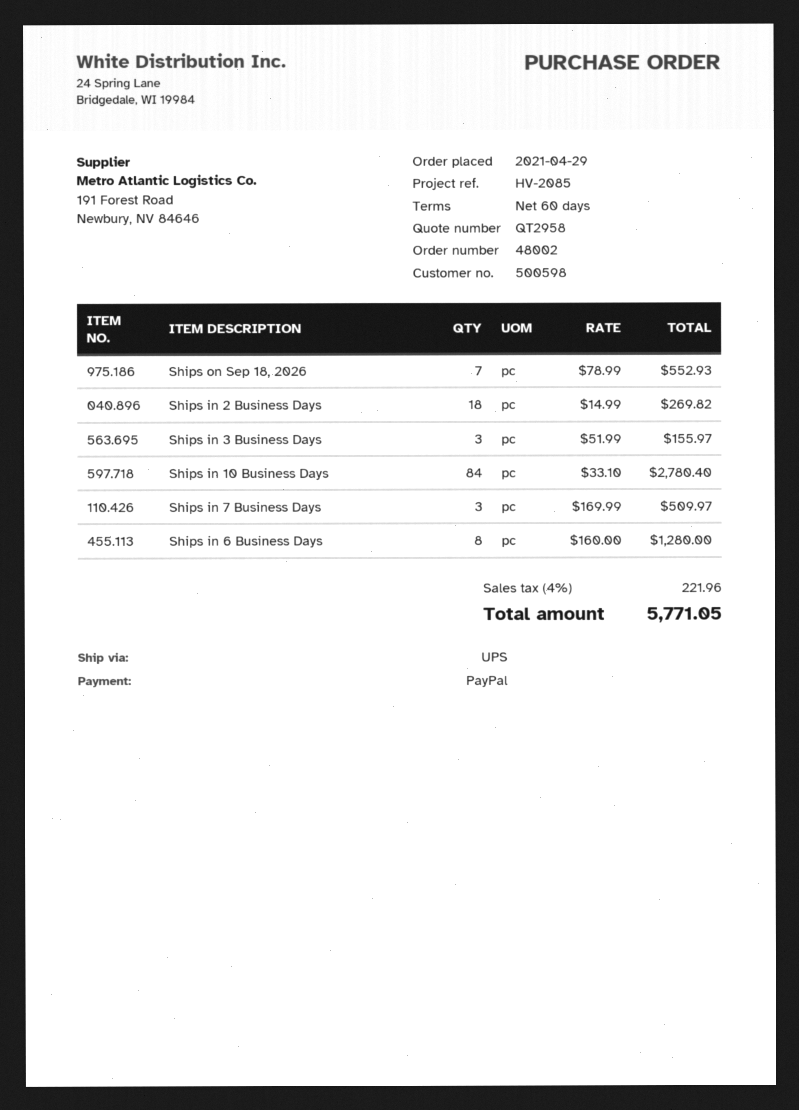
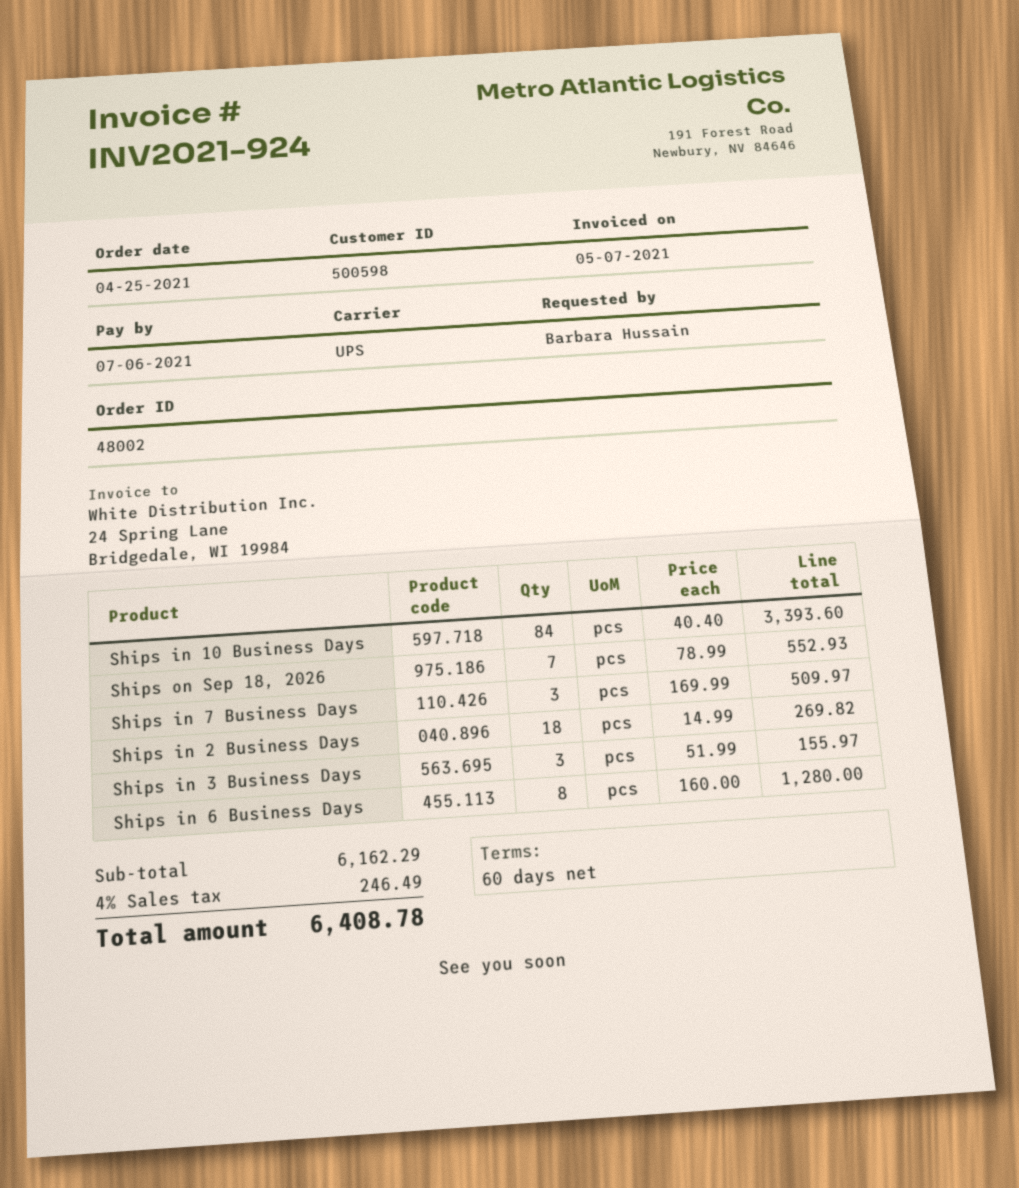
order date: 2021-04-29 -> 2021-04-25
Ships in 10 Business Days: 84 x 33.10 = 2780.40 -> 84 x 40.40 = 3393.60
tax: 4% = 221.96 -> 4% = 246.49
total: 5771.05 -> 6408.78

